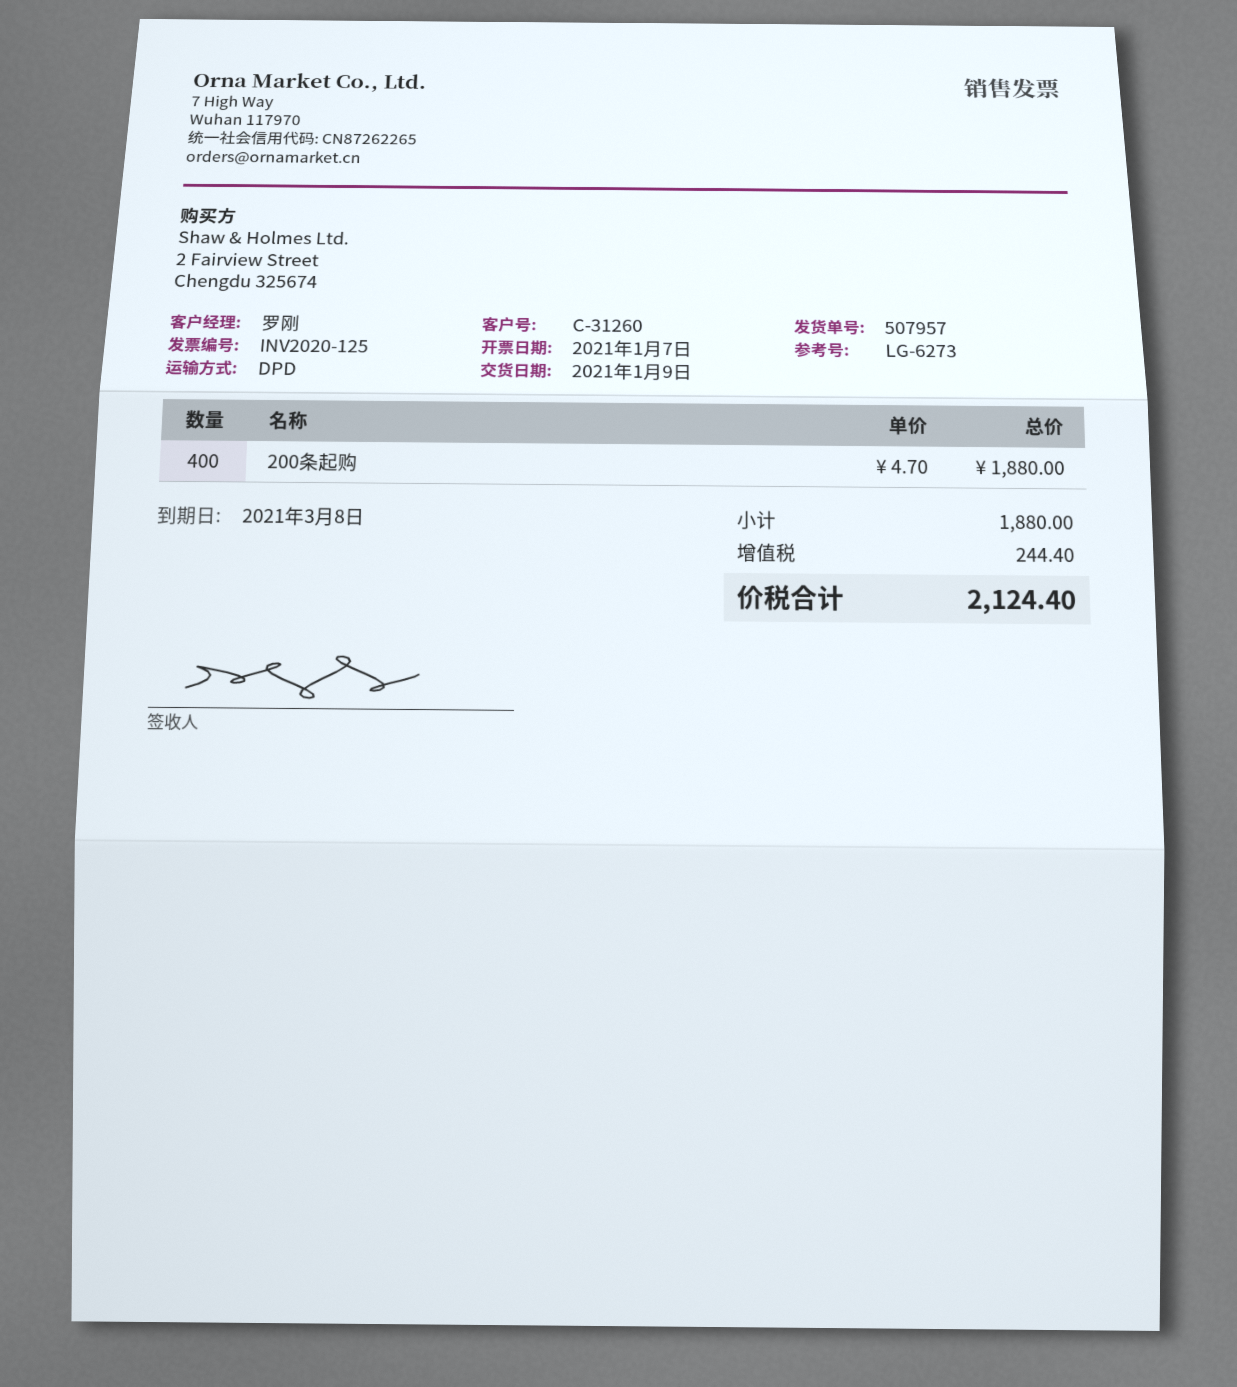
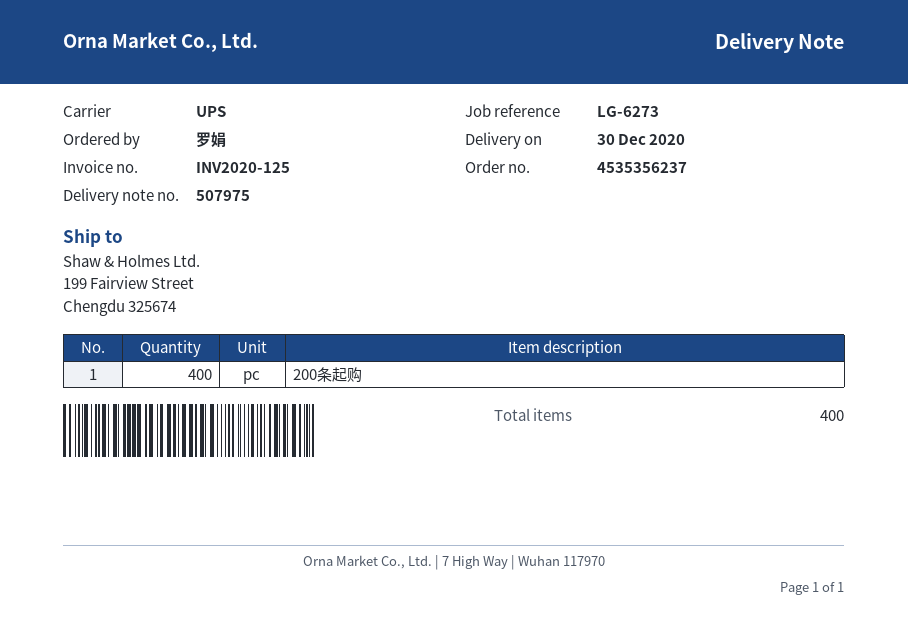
delivery note number: 507957 -> 507975
delivery date: 2021-01-09 -> 2020-12-30
shipping method: DPD -> UPS

